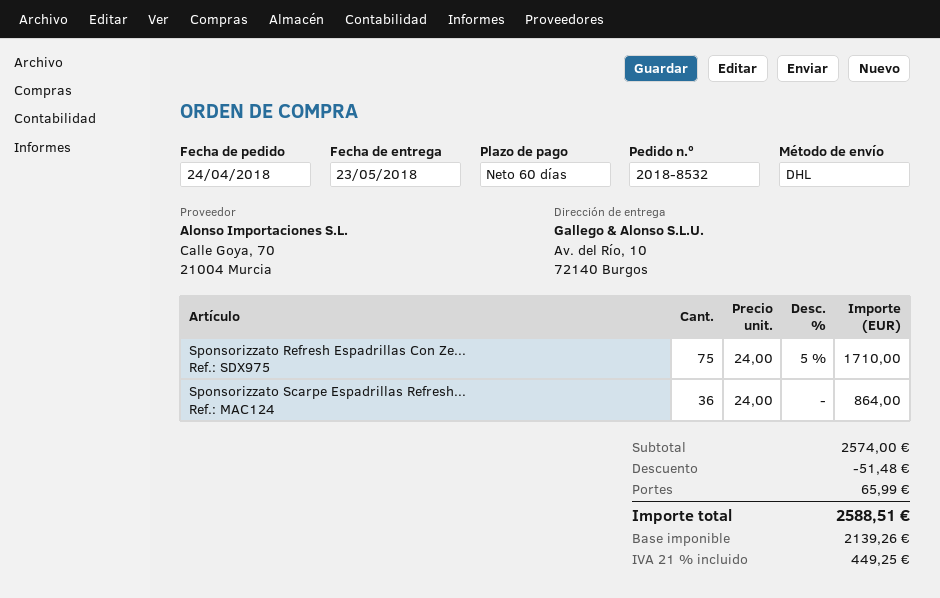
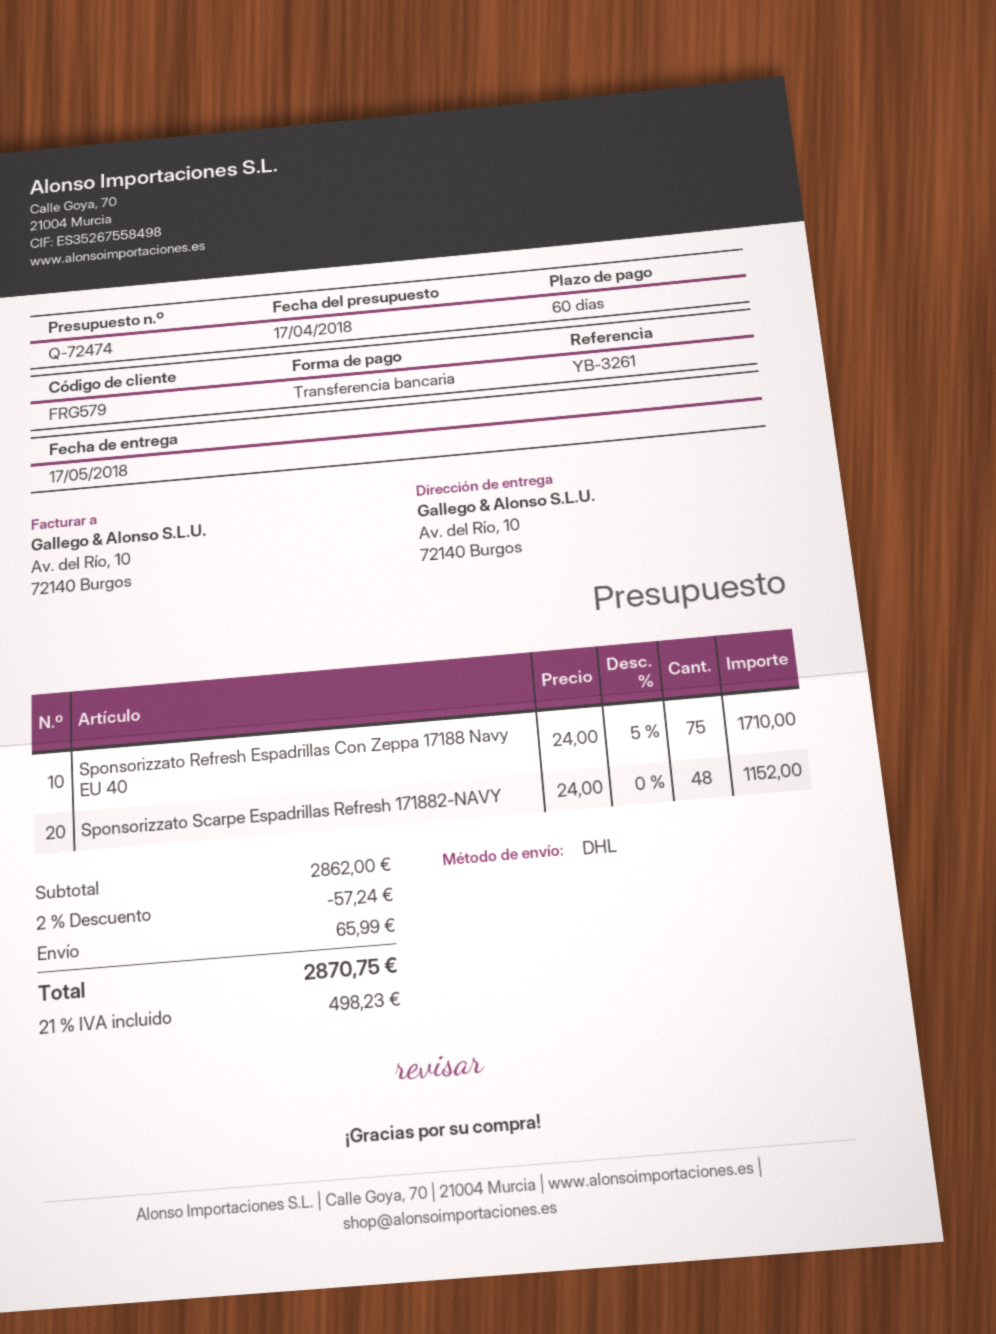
delivery date: 2018-05-23 -> 2018-05-17
Sponsorizzato Scarpe Espadrillas Refresh...: 36 x 24.00 = 864.00 -> 48 x 24.00 = 1152.00
subtotal: 2574.00 -> 2862.00
discount: 51.48 -> 57.24
tax: 21% = 449.25 -> 21% = 498.23
total: 2588.51 -> 2870.75

